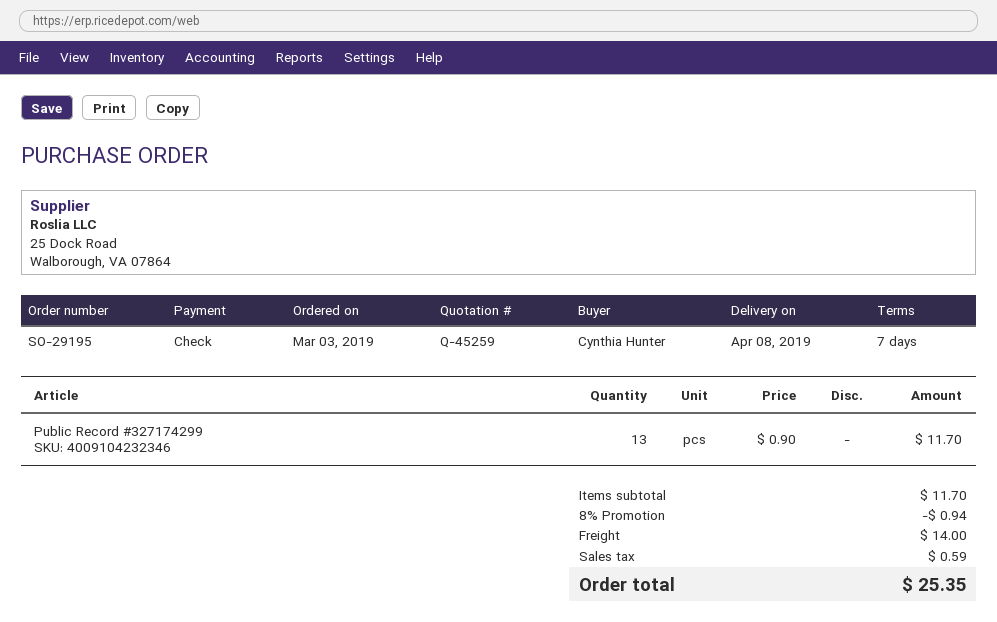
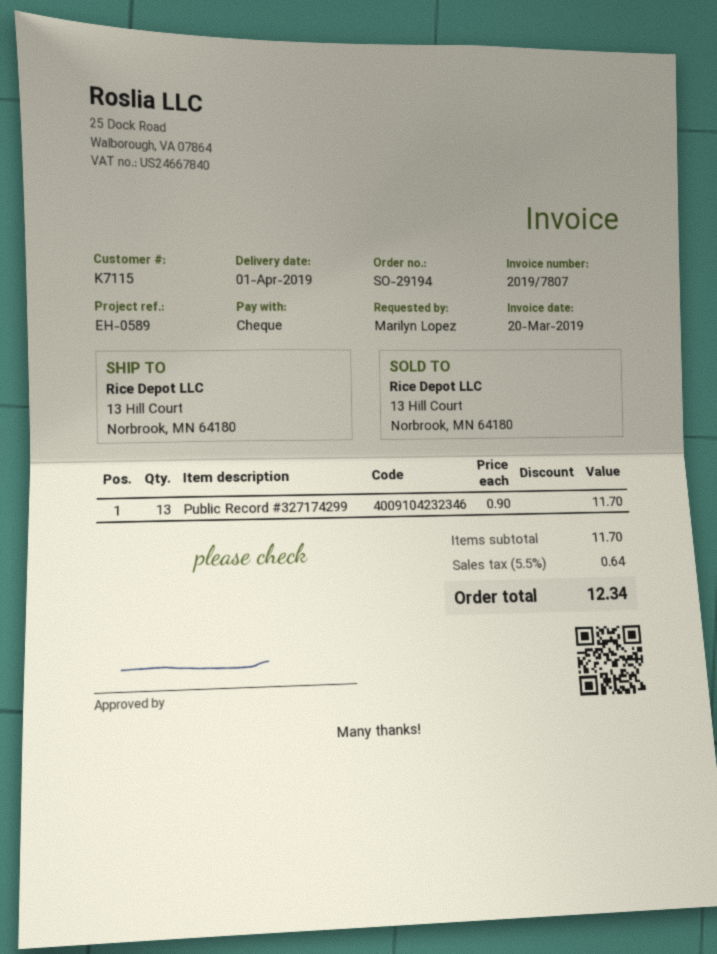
order number: SO-29195 -> SO-29194
delivery date: 2019-04-08 -> 2019-04-01
ordered by: Cynthia Hunter -> Marilyn Lopez
discount: 8% = 0.94 -> none
shipping: 14.00 -> none
tax: 0.59 -> 0.64
total: 25.35 -> 12.34

